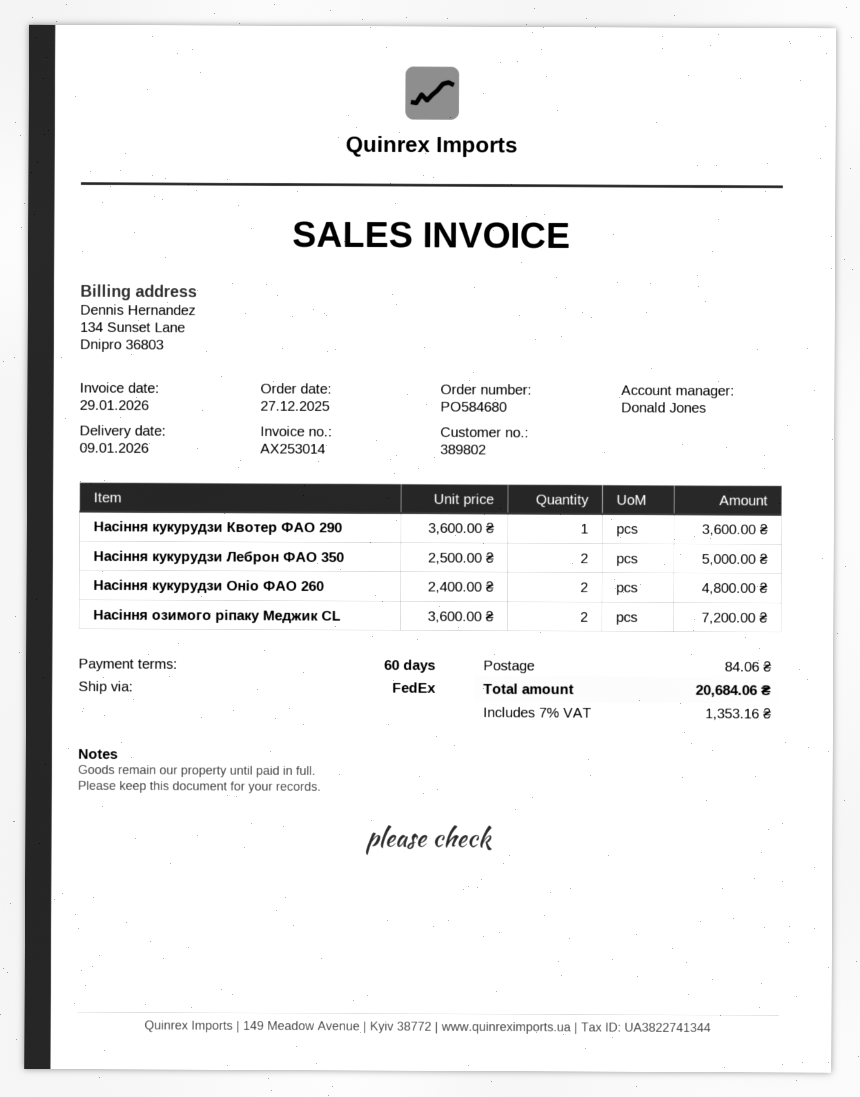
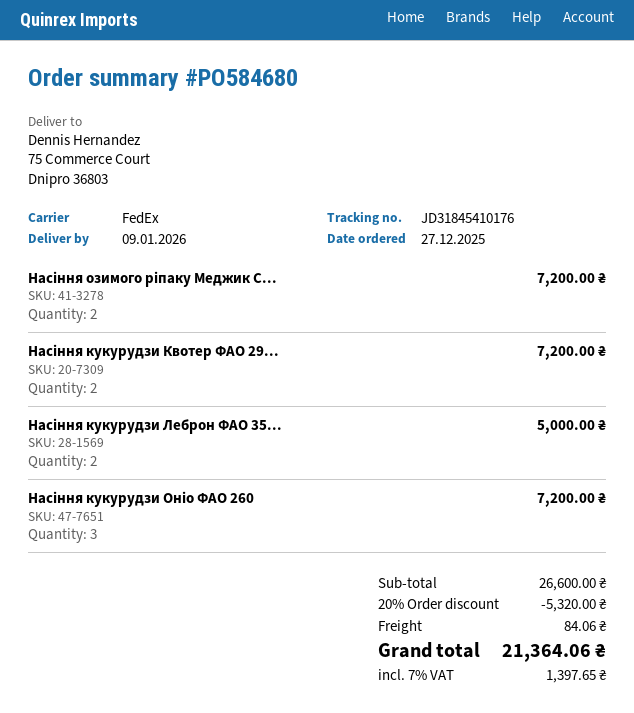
Насіння кукурудзи Квотер ФАО 290: 1 for 3600.00 -> 2 for 7200.00
Насіння кукурудзи Оніо ФАО 260: 2 for 4800.00 -> 3 for 7200.00
discount: none -> 20% = 5320.00
tax: 7% = 1353.16 -> 7% = 1397.65
total: 20684.06 -> 21364.06

